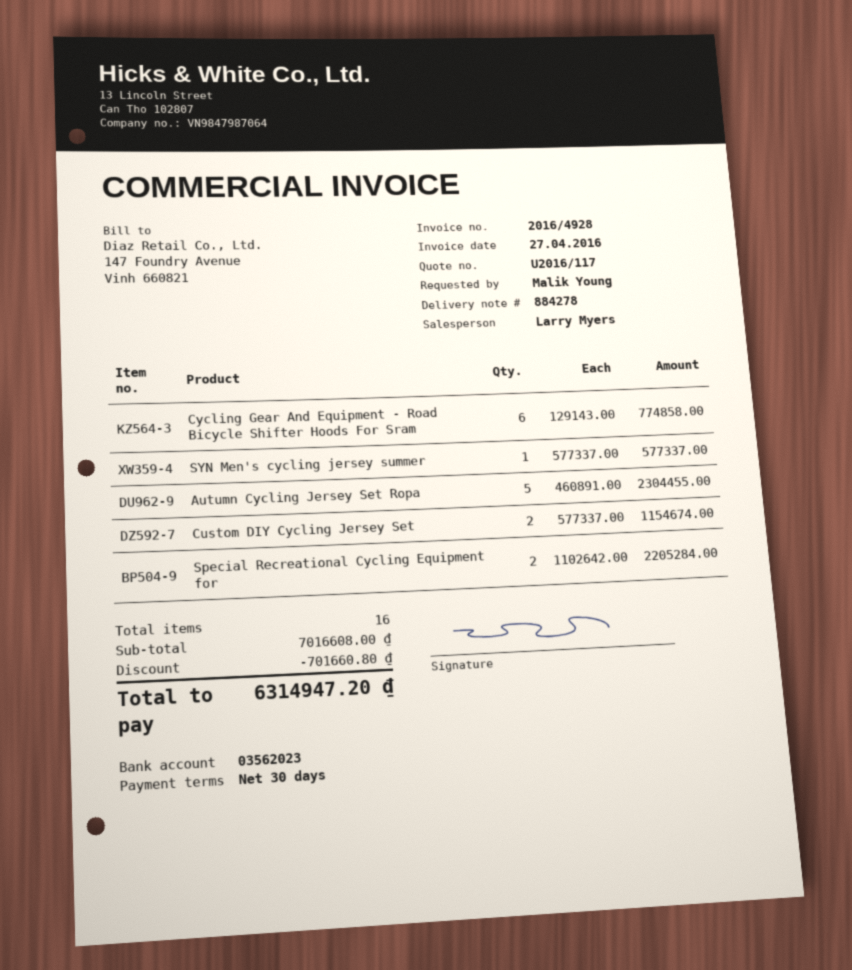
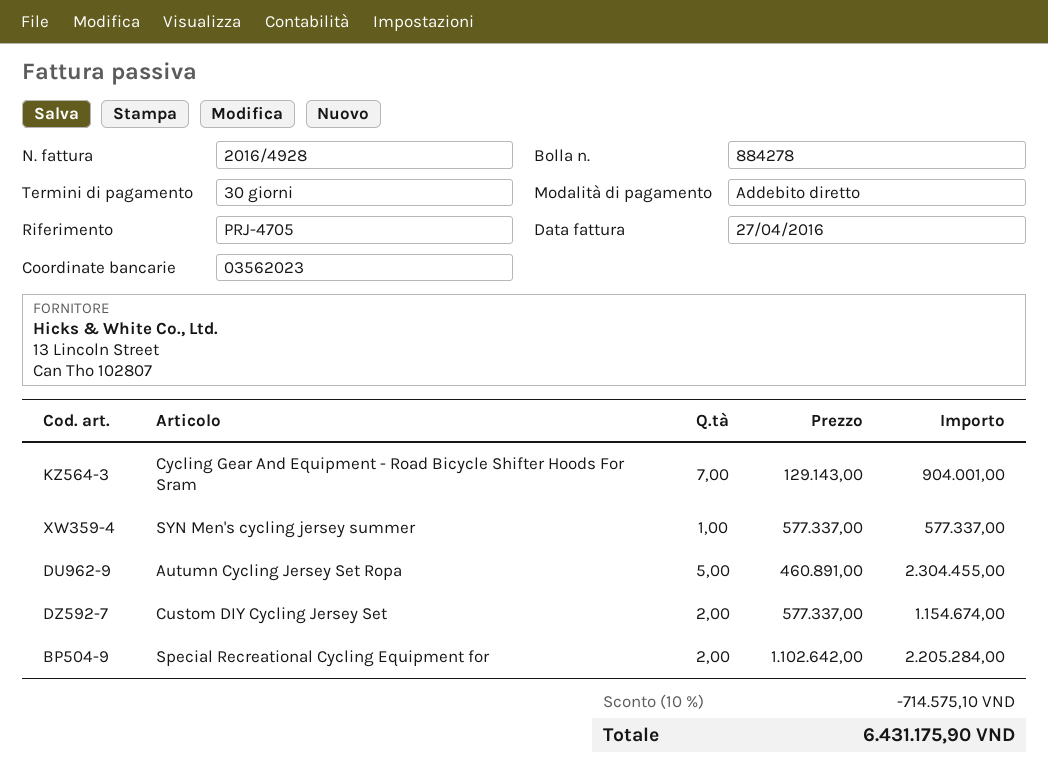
Cycling Gear And Equipment - Road Bicycle Shifter Hoods For Sram: 6 x 129143.00 = 774858.00 -> 7 x 129143.00 = 904001.00
discount: 701660.80 -> 714575.10
total: 6314947.20 -> 6431175.90

